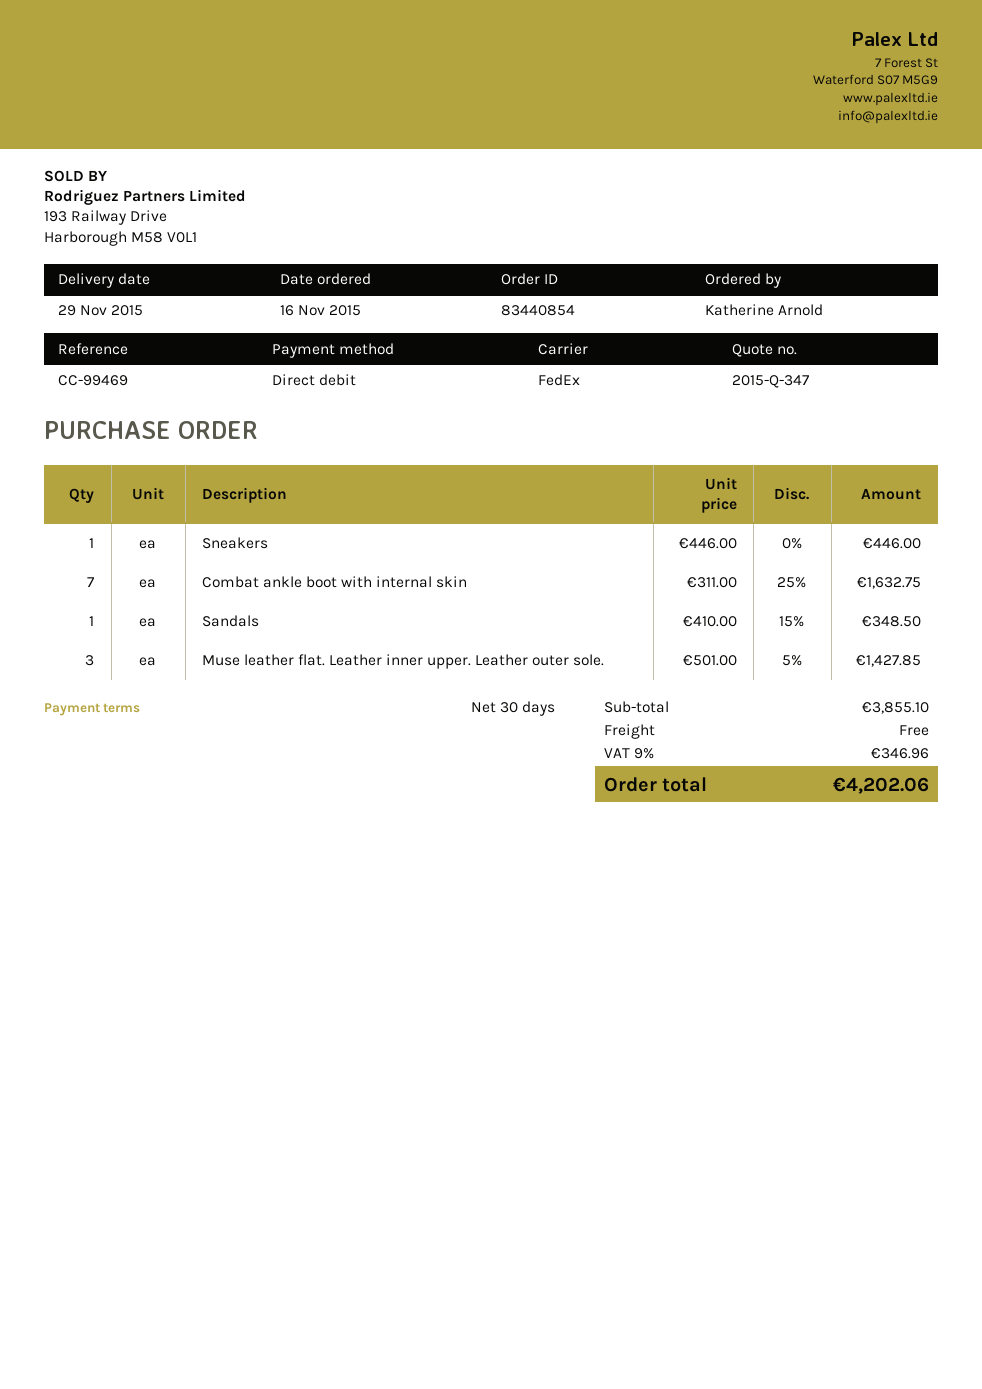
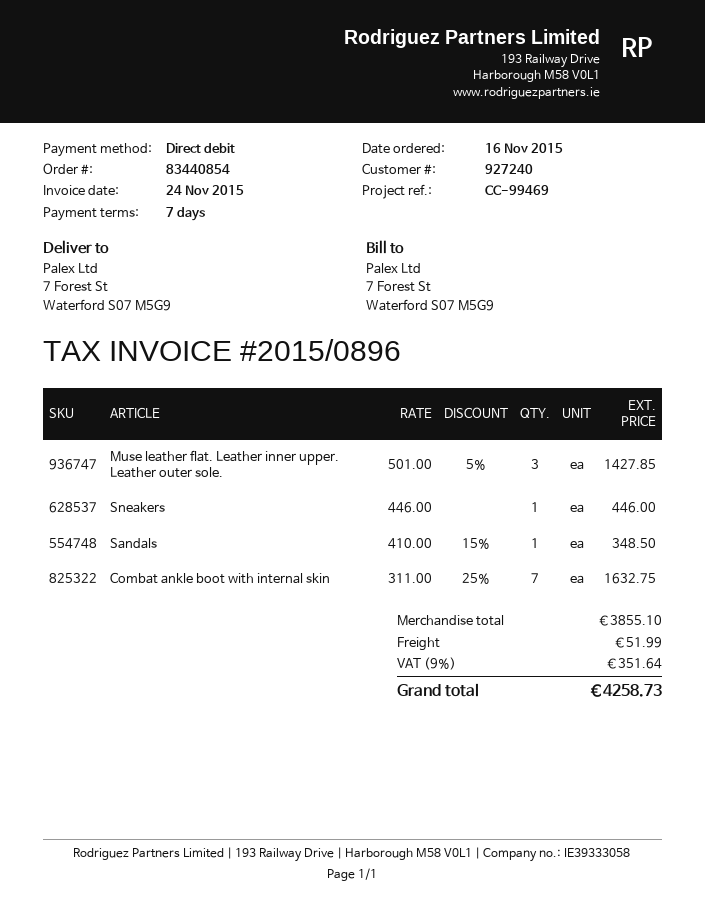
payment terms: 30 days -> 7 days
shipping: 0.00 -> 51.99
tax: 9% = 346.96 -> 9% = 351.64
total: 4202.06 -> 4258.73

